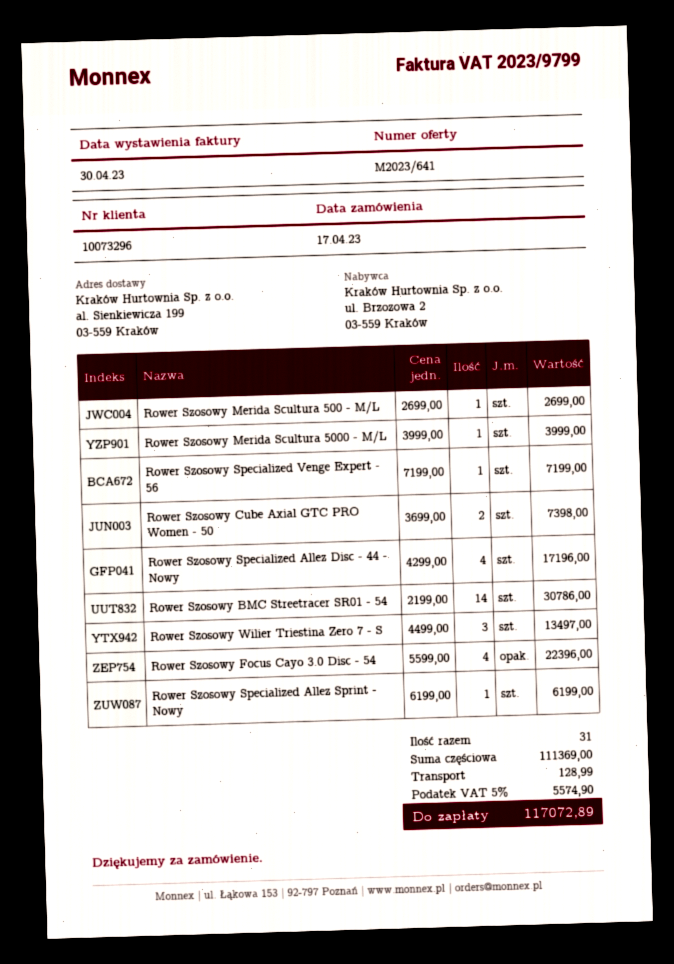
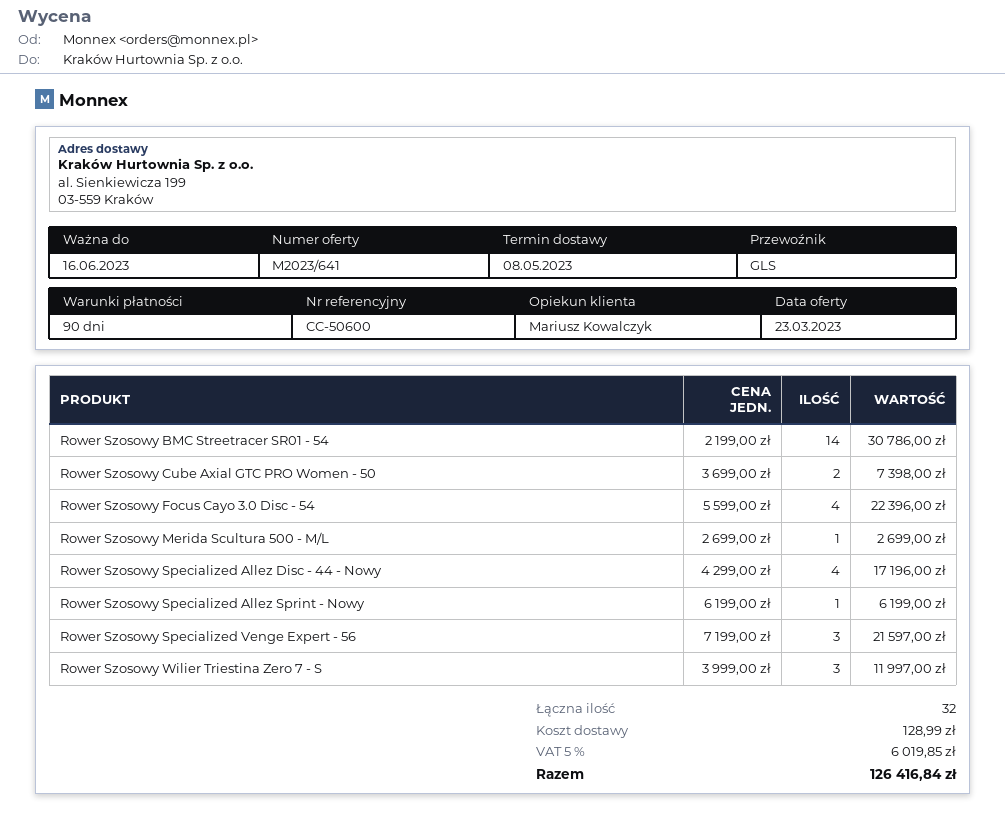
Rower Szosowy Merida Scultura 5000 - M/L: 1 x 3999.00 = 3999.00 -> none
Rower Szosowy Specialized Venge Expert - 56: 1 x 7199.00 = 7199.00 -> 3 x 7199.00 = 21597.00
Rower Szosowy Wilier Triestina Zero 7 - S: 3 x 4499.00 = 13497.00 -> 3 x 3999.00 = 11997.00
total quantity: 31 -> 32
tax: 5% = 5574.90 -> 5% = 6019.85
total: 117072.89 -> 126416.84

